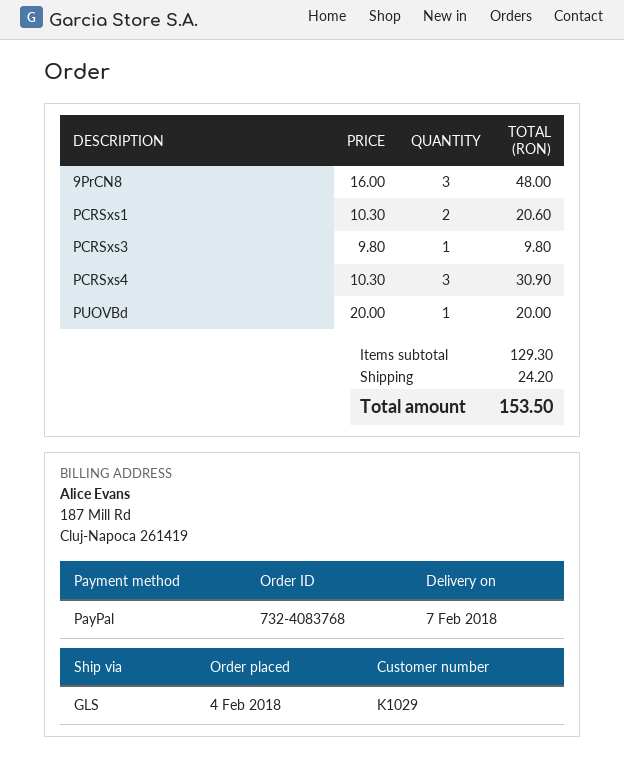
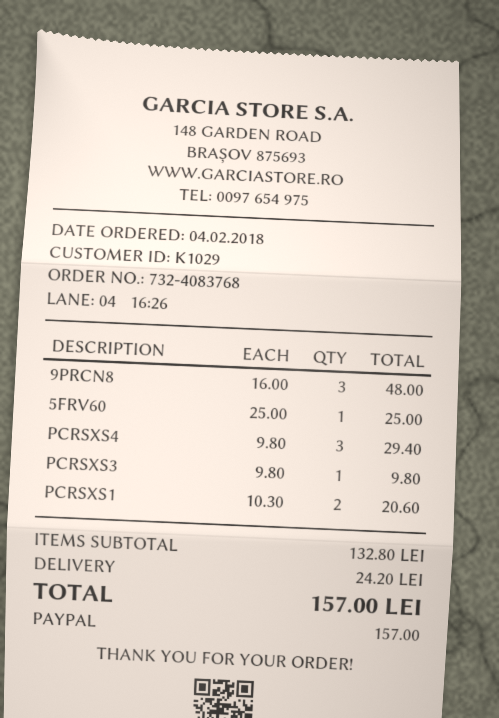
PCRSxs4: 3 x 10.30 = 30.90 -> 3 x 9.80 = 29.40
PUOVBd: 1 x 20.00 = 20.00 -> none
5FRV60: none -> 1 x 25.00 = 25.00
subtotal: 129.30 -> 132.80
total: 153.50 -> 157.00

